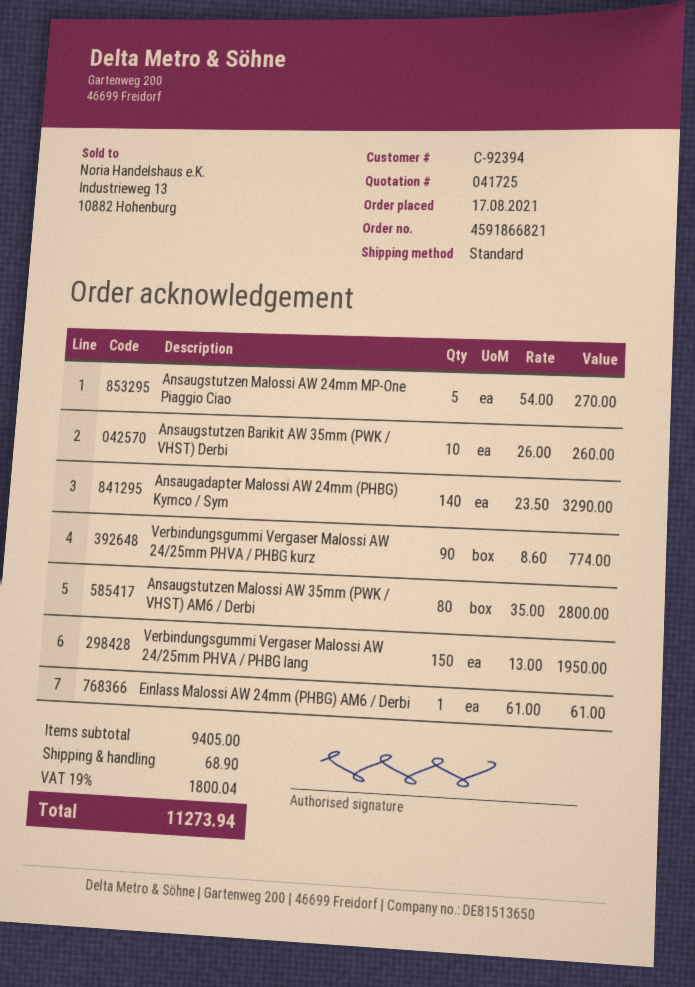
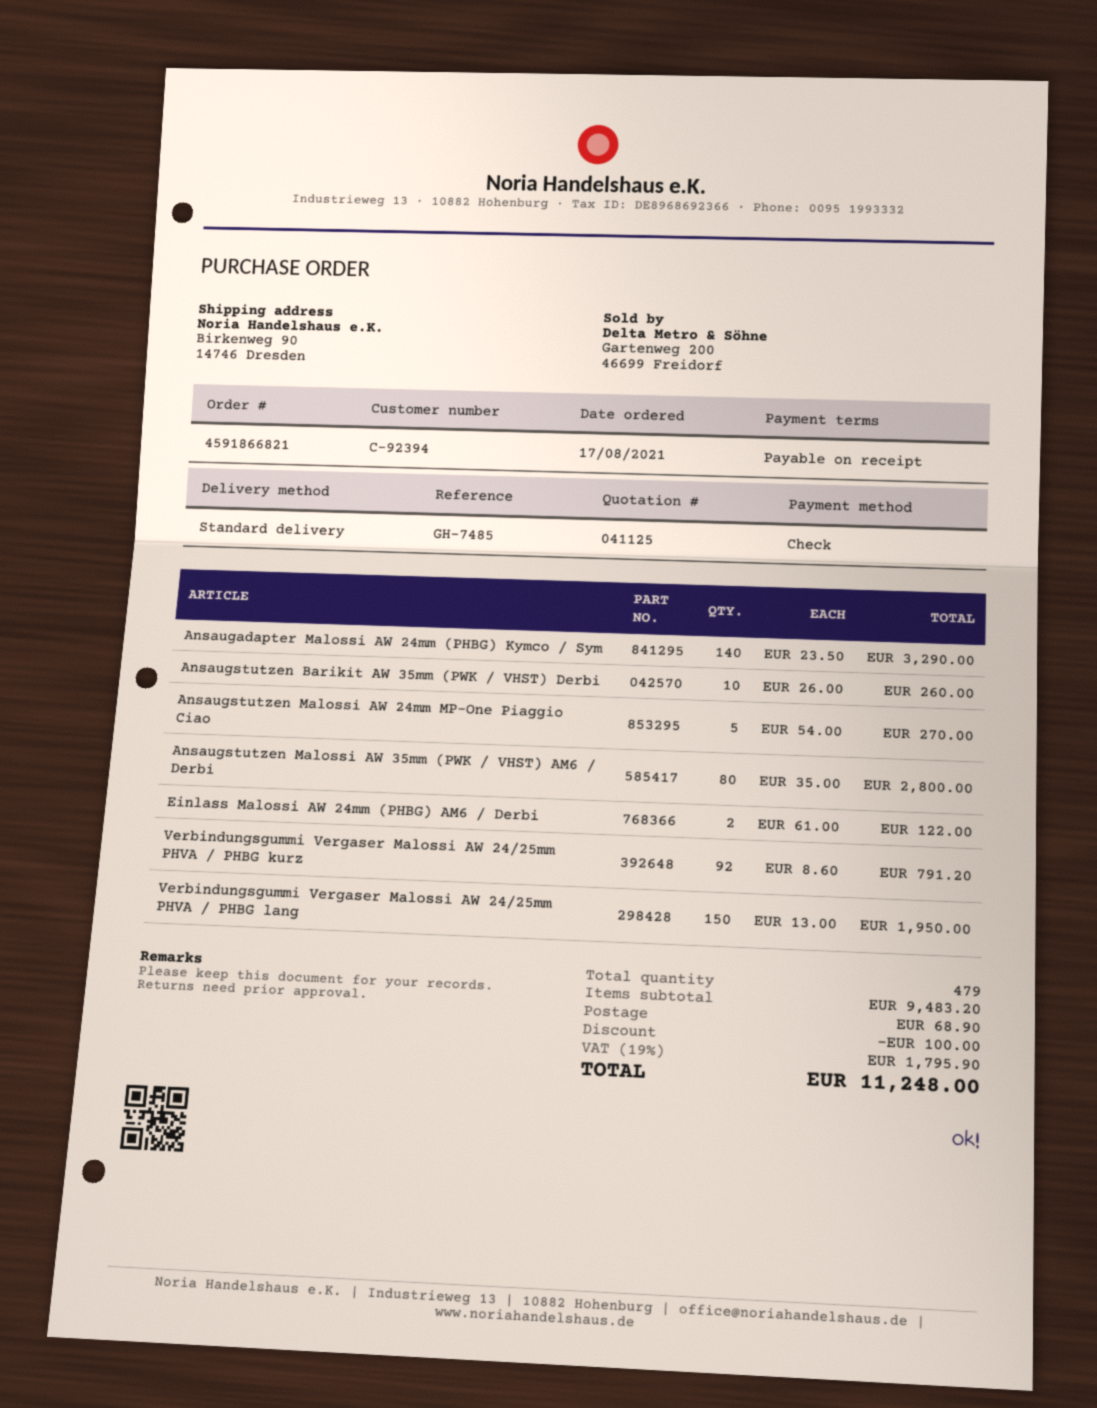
quote number: 041725 -> 041125
Verbindungsgummi Vergaser Malossi AW 24/25mm PHVA / PHBG kurz: 90 x 8.60 = 774.00 -> 92 x 8.60 = 791.20
Einlass Malossi AW 24mm (PHBG) AM6 / Derbi: 1 x 61.00 = 61.00 -> 2 x 61.00 = 122.00
subtotal: 9405.00 -> 9483.20
discount: none -> 100.00
tax: 19% = 1800.04 -> 19% = 1795.90
total: 11273.94 -> 11248.00

